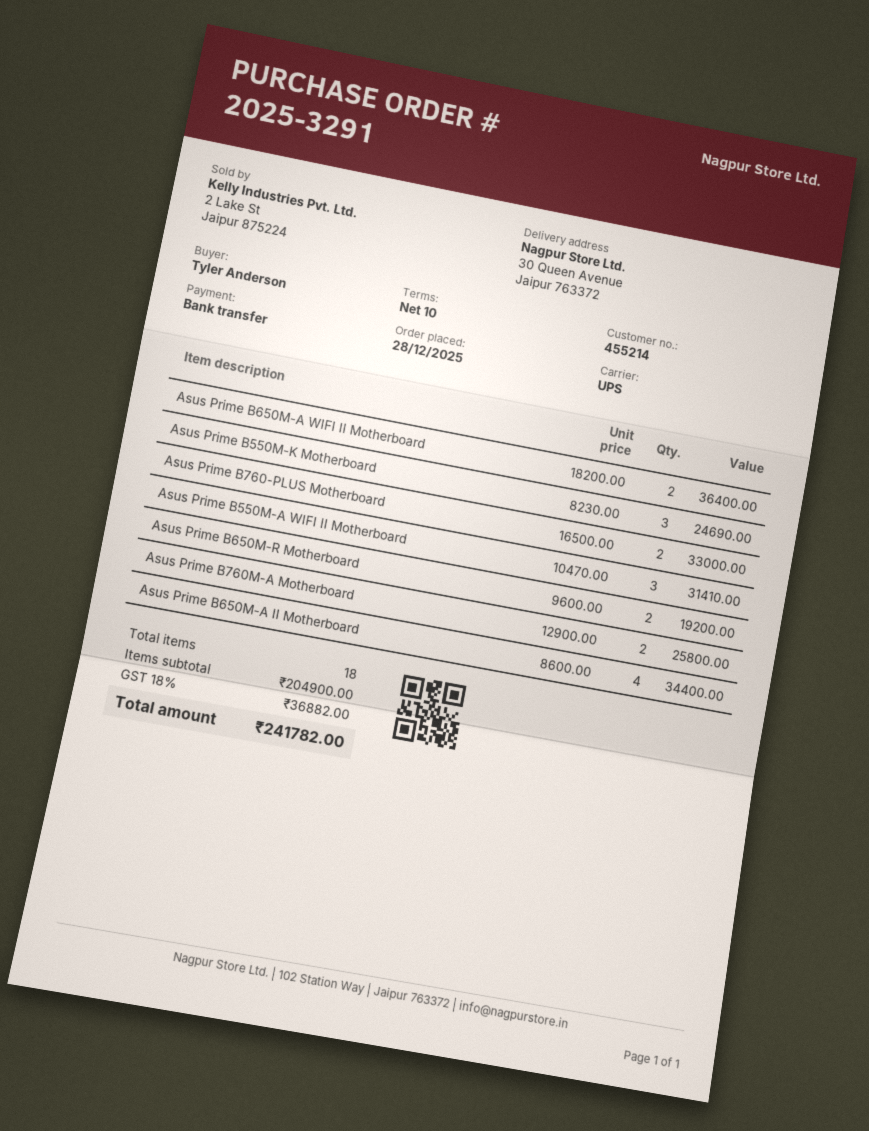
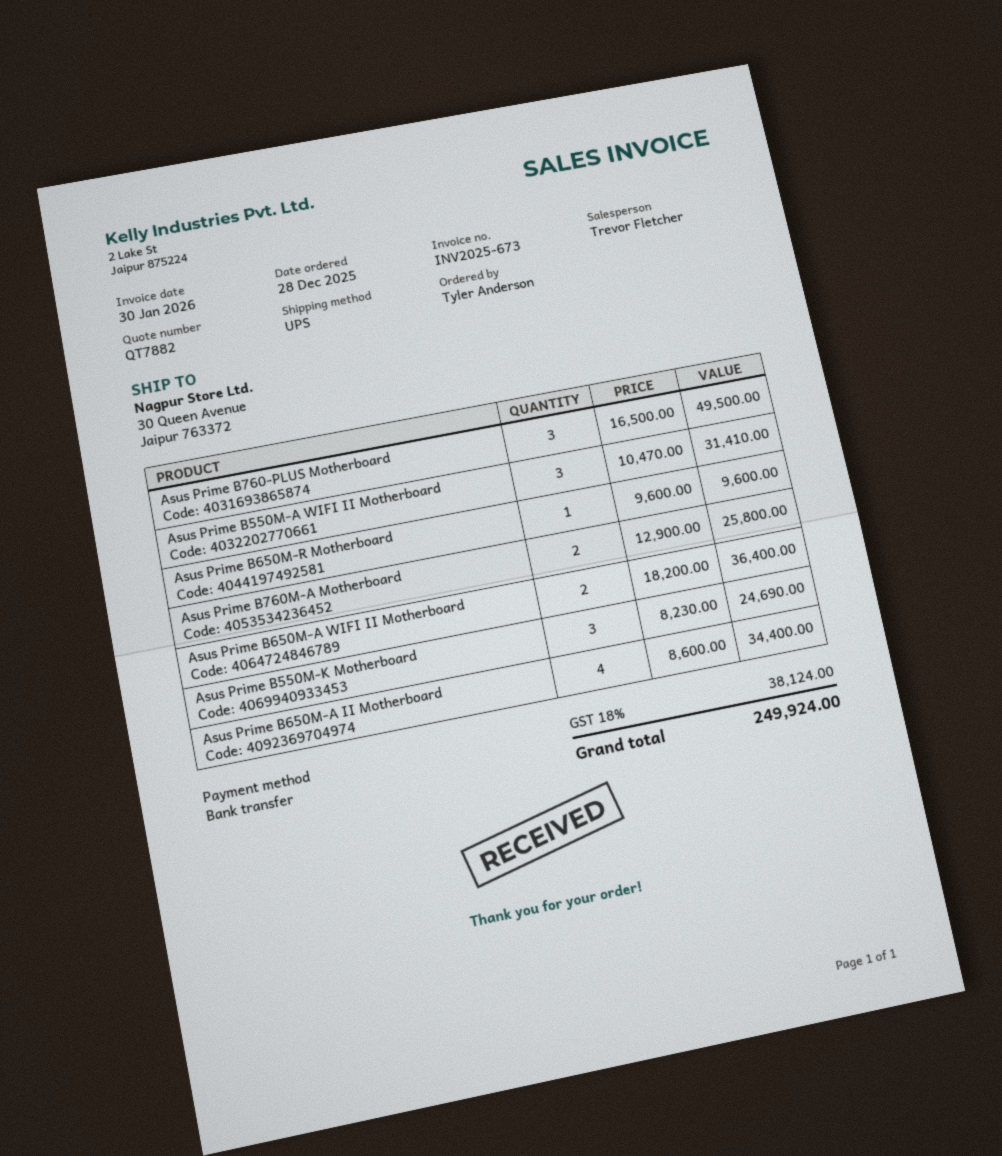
Asus Prime B760-PLUS Motherboard: 2 x 16500.00 = 33000.00 -> 3 x 16500.00 = 49500.00
Asus Prime B650M-R Motherboard: 2 x 9600.00 = 19200.00 -> 1 x 9600.00 = 9600.00
tax: 18% = 36882.00 -> 18% = 38124.00
total: 241782.00 -> 249924.00

